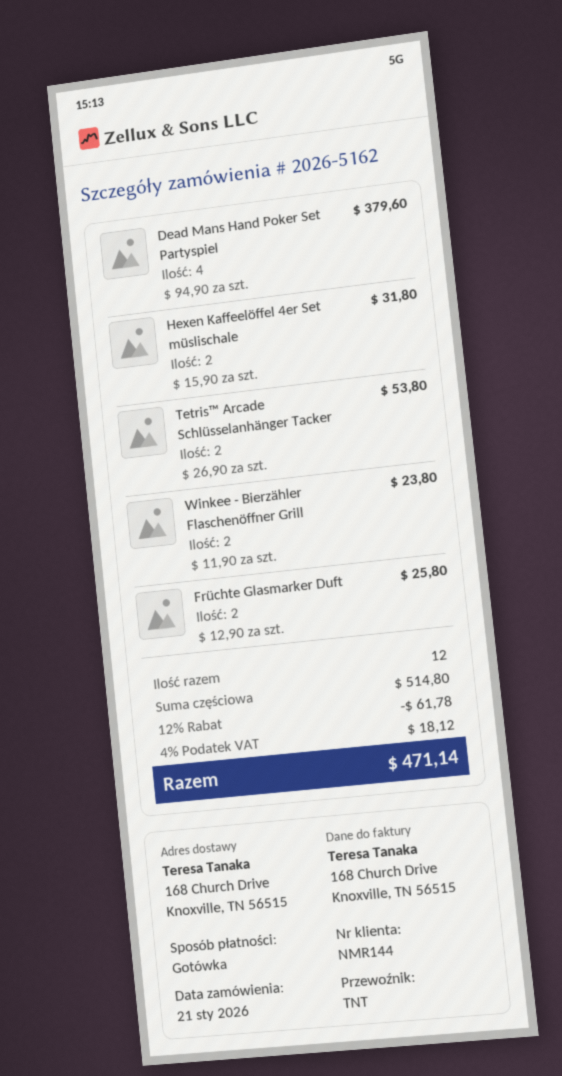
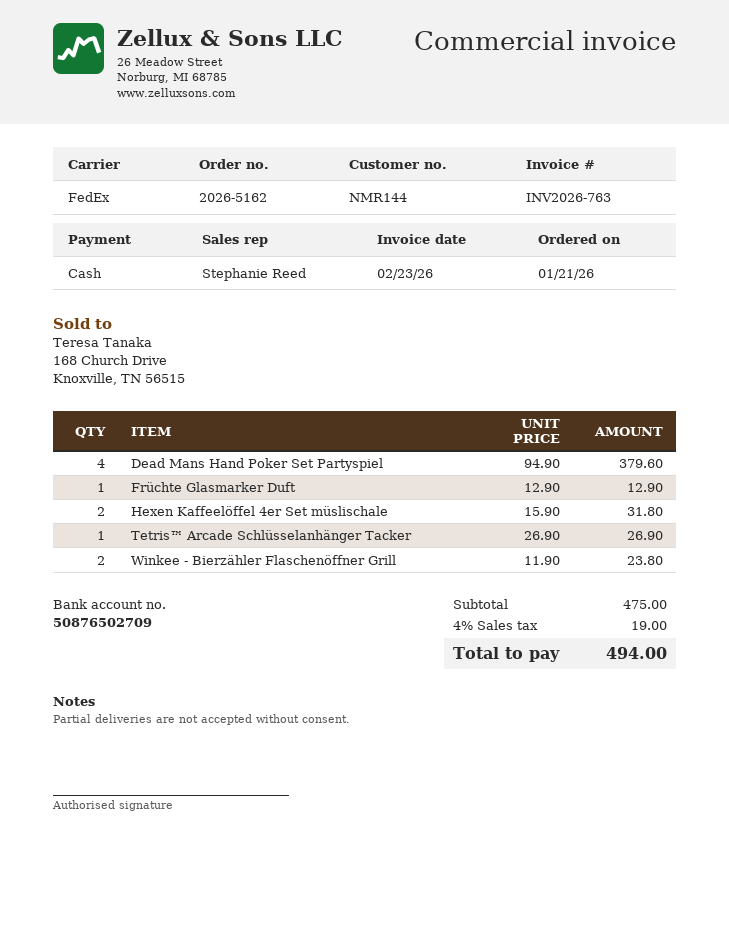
shipping method: TNT -> FedEx
Tetris™ Arcade Schlüsselanhänger Tacker: 2 x 26.90 = 53.80 -> 1 x 26.90 = 26.90
Früchte Glasmarker Duft: 2 x 12.90 = 25.80 -> 1 x 12.90 = 12.90
subtotal: 514.80 -> 475.00
discount: 12% = 61.78 -> none
tax: 4% = 18.12 -> 4% = 19.00
total: 471.14 -> 494.00

